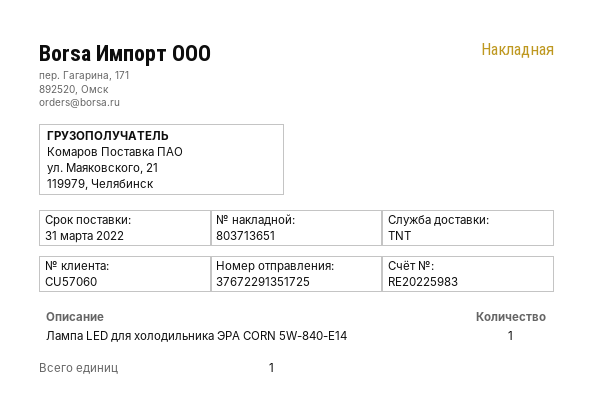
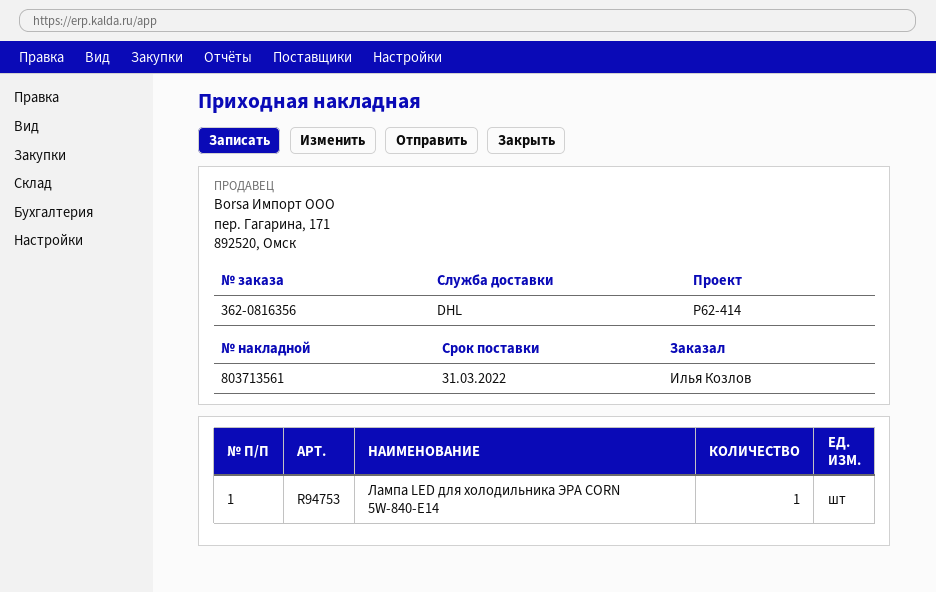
delivery note number: 803713651 -> 803713561
shipping method: TNT -> DHL

